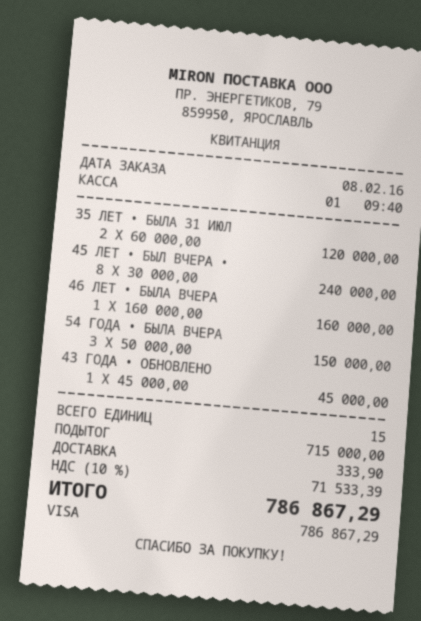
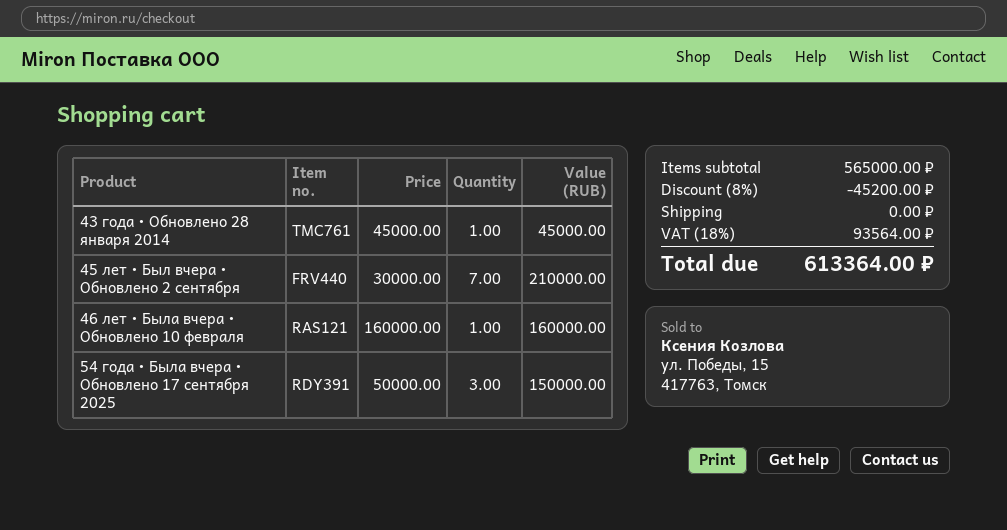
35 ЛЕТ • БЫЛА 31 ИЮЛ: 2 x 60000.00 = 120000.00 -> none
45 ЛЕТ • БЫЛ ВЧЕРА •: 8 x 30000.00 = 240000.00 -> 7 x 30000.00 = 210000.00
subtotal: 715000.00 -> 565000.00
discount: none -> 8% = 45200.00
shipping: 333.90 -> 0.00
tax: 10% = 71533.39 -> 18% = 93564.00
total: 786867.29 -> 613364.00

